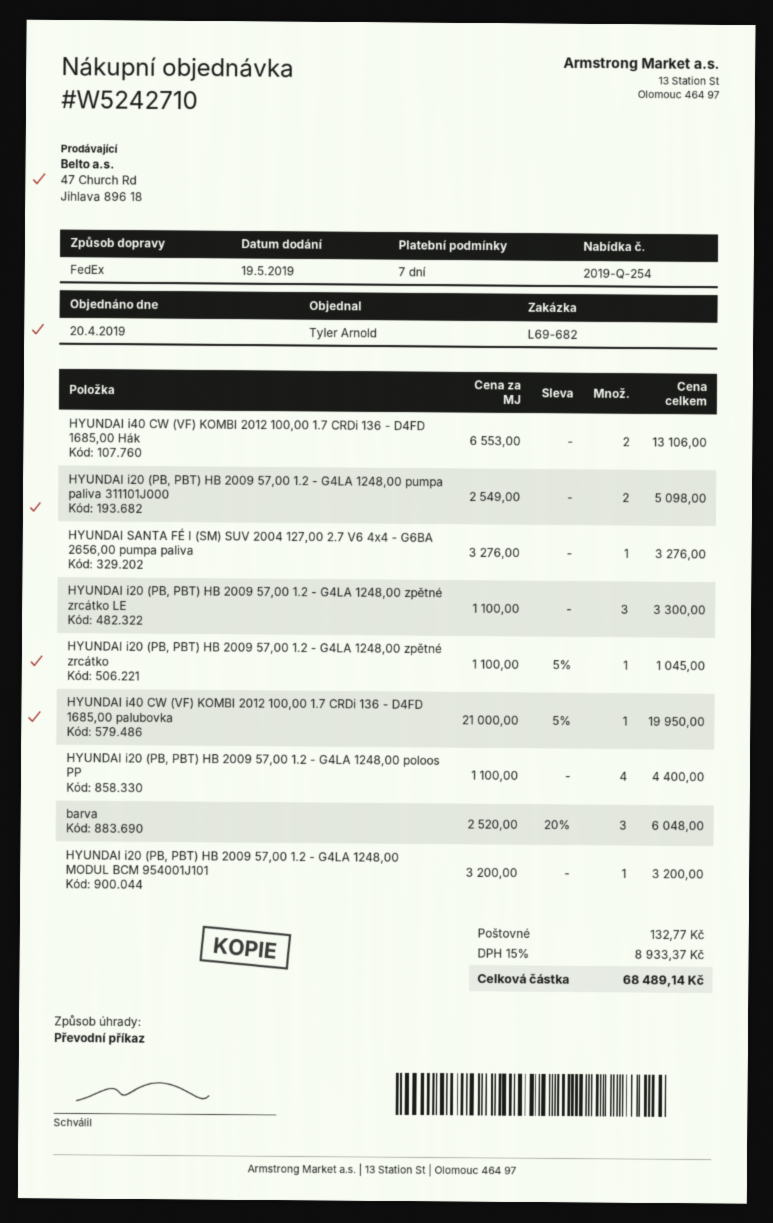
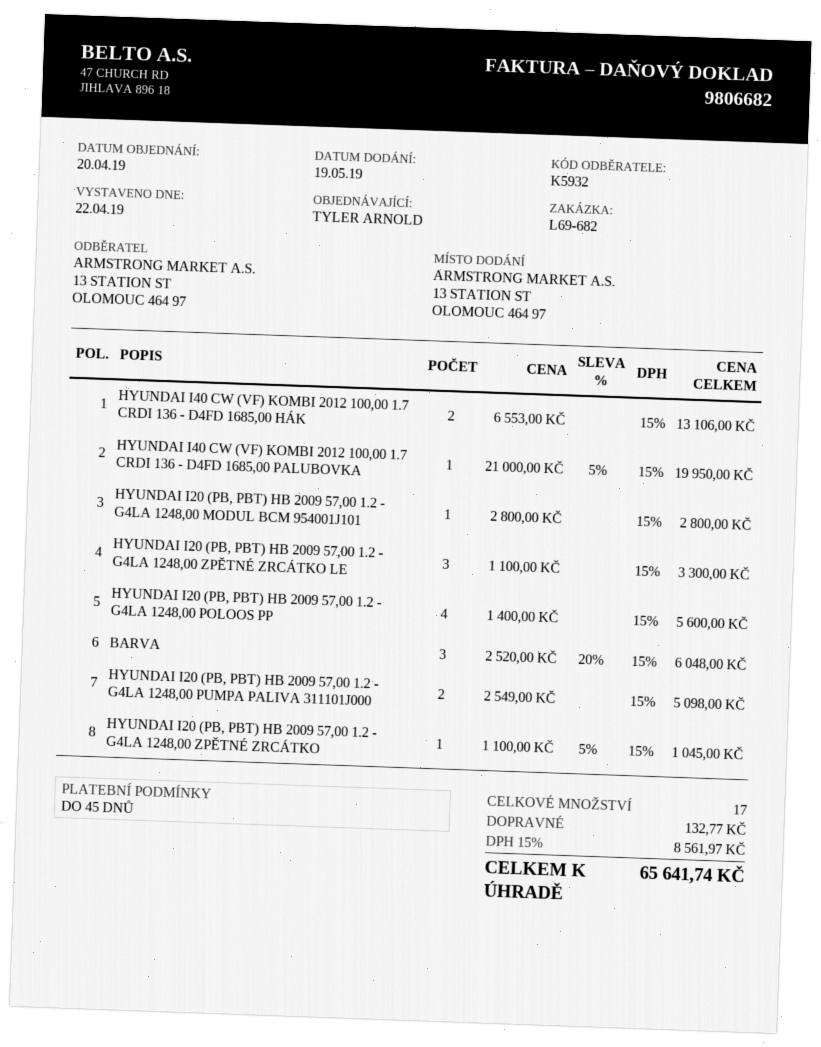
payment terms: 7 days -> 45 days
HYUNDAI SANTA FÉ I (SM) SUV 2004 127,00 2.7 V6 4x4 - G6BA 2656,00 pumpa paliva: 1 x 3276.00 = 3276.00 -> none
HYUNDAI i20 (PB, PBT) HB 2009 57,00 1.2 - G4LA 1248,00 poloos PP: 4 x 1100.00 = 4400.00 -> 4 x 1400.00 = 5600.00
HYUNDAI i20 (PB, PBT) HB 2009 57,00 1.2 - G4LA 1248,00 MODUL BCM 954001J101: 1 x 3200.00 = 3200.00 -> 1 x 2800.00 = 2800.00
tax: 15% = 8933.37 -> 15% = 8561.97
total: 68489.14 -> 65641.74

